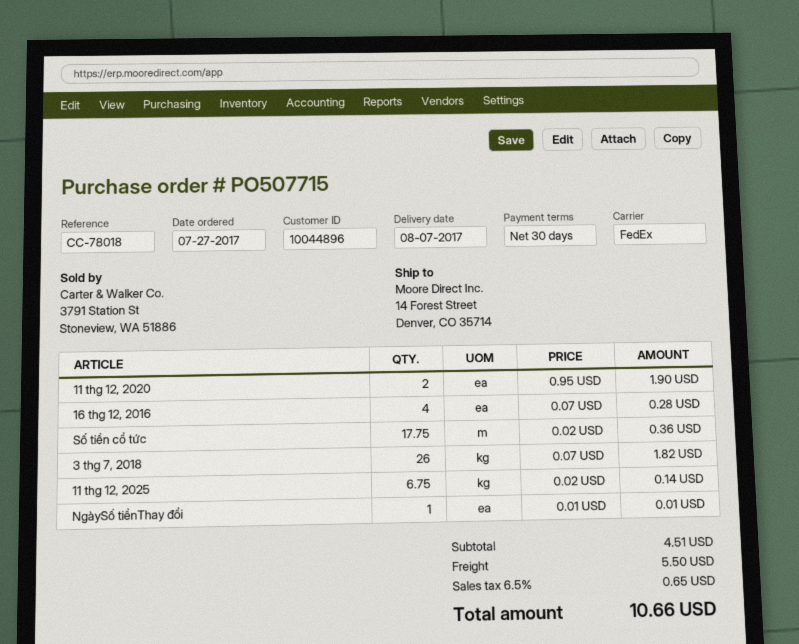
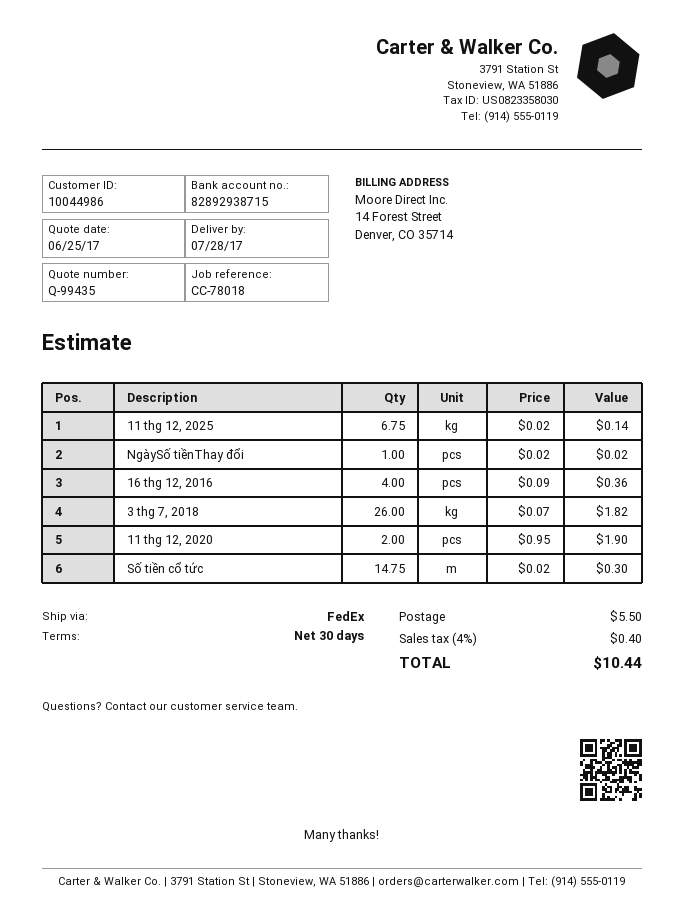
delivery date: 2017-08-07 -> 2017-07-28
customer number: 10044896 -> 10044986
16 thg 12, 2016: 4 x 0.07 = 0.28 -> 4 x 0.09 = 0.36
Số tiền cổ tức: 17.75 x 0.02 = 0.36 -> 14.75 x 0.02 = 0.30
NgàySố tiềnThay đổi: 1 x 0.01 = 0.01 -> 1 x 0.02 = 0.02
tax: 6.5% = 0.65 -> 4% = 0.40
total: 10.66 -> 10.44

